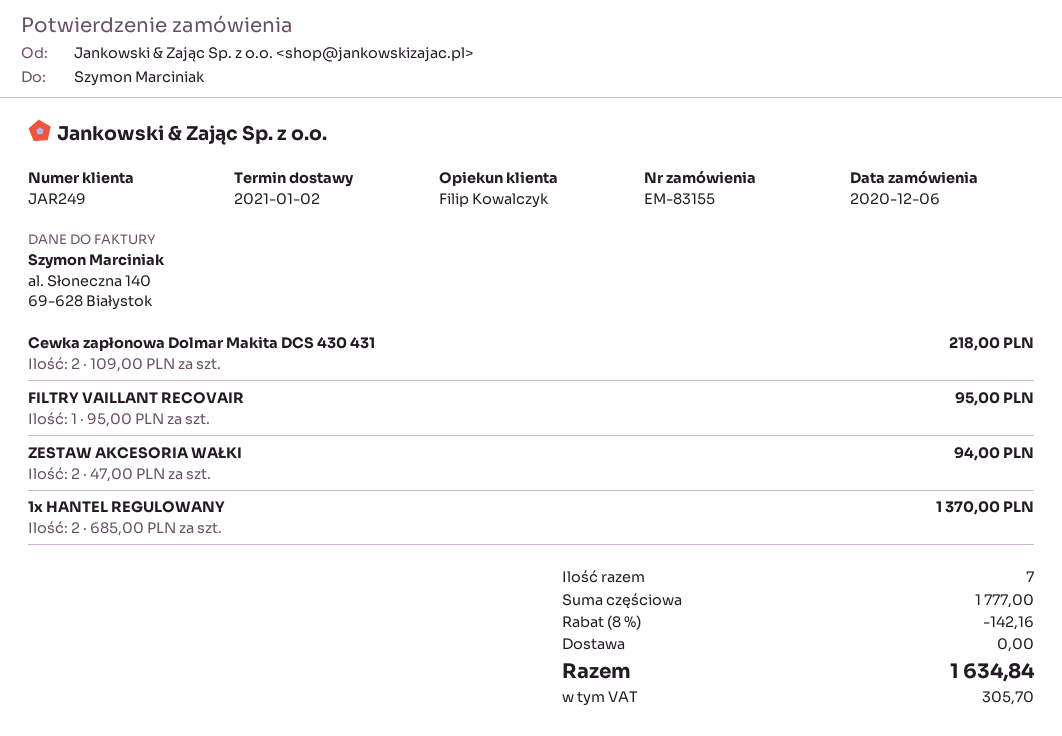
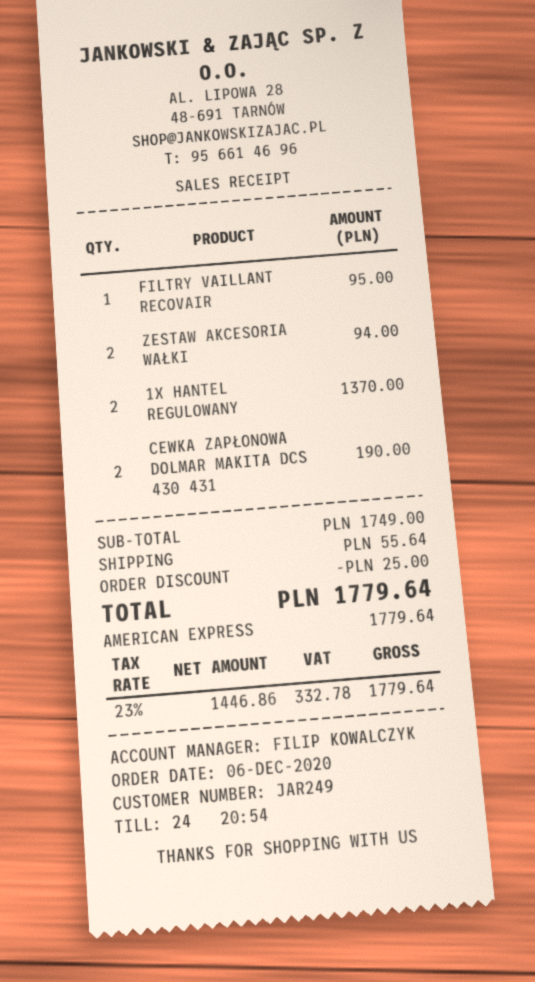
Cewka zapłonowa Dolmar Makita DCS 430 431: 2 for 218.00 -> 2 for 190.00
subtotal: 1777.00 -> 1749.00
discount: 142.16 -> 25.00
shipping: 0.00 -> 55.64
tax: 305.70 -> 332.78
total: 1634.84 -> 1779.64

